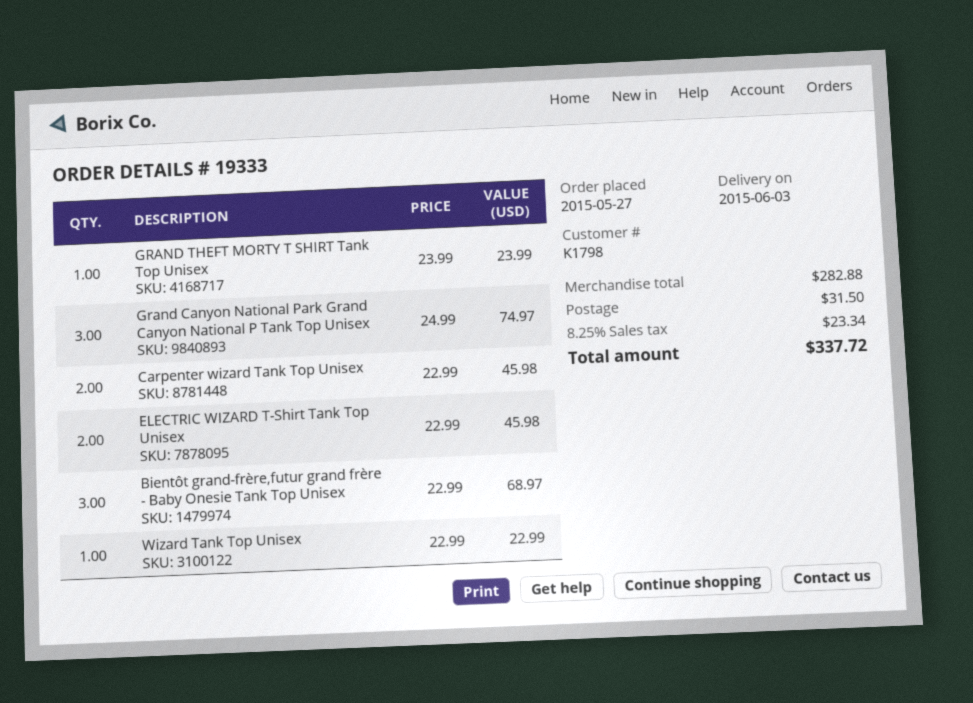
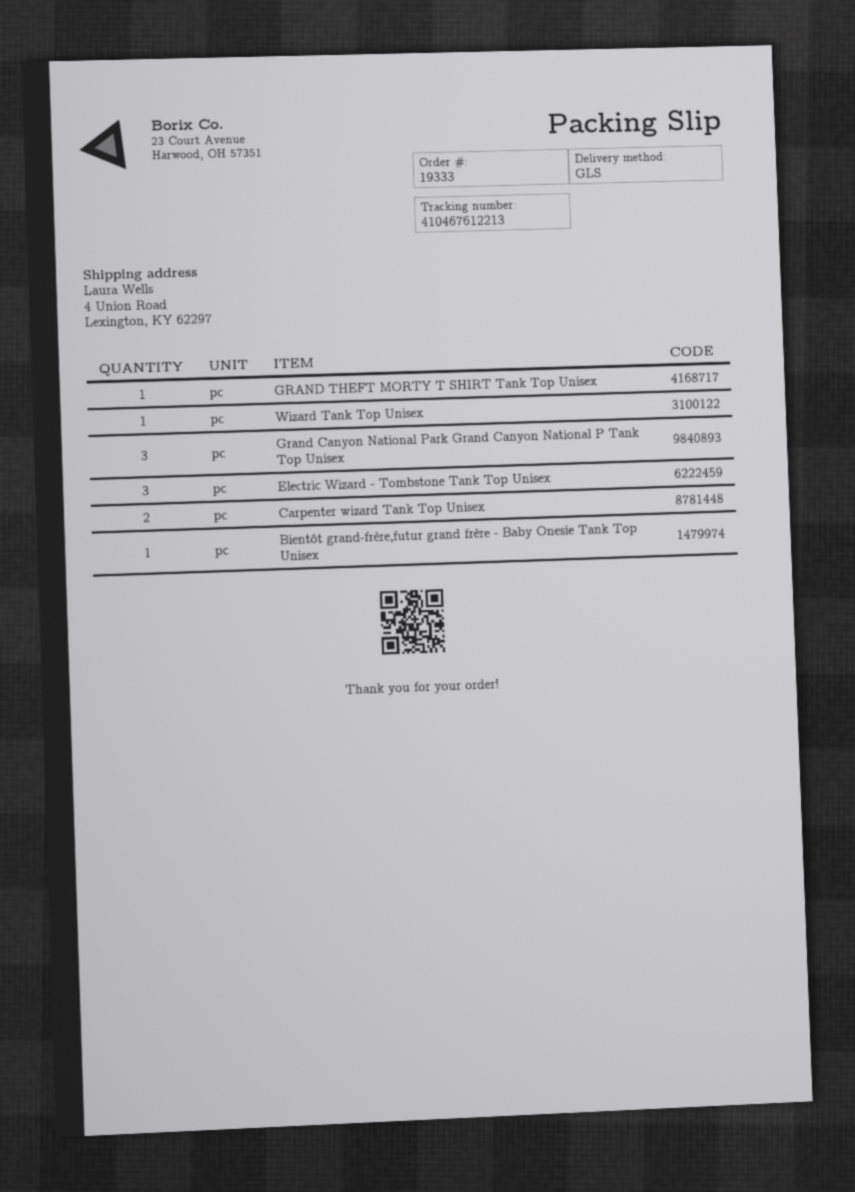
ELECTRIC WIZARD T-Shirt Tank Top Unisex: 2 -> none
Bientôt grand-frère,futur grand frère - Baby Onesie Tank Top Unisex: 3 -> 1
Electric Wizard - Tombstone Tank Top Unisex: none -> 3

